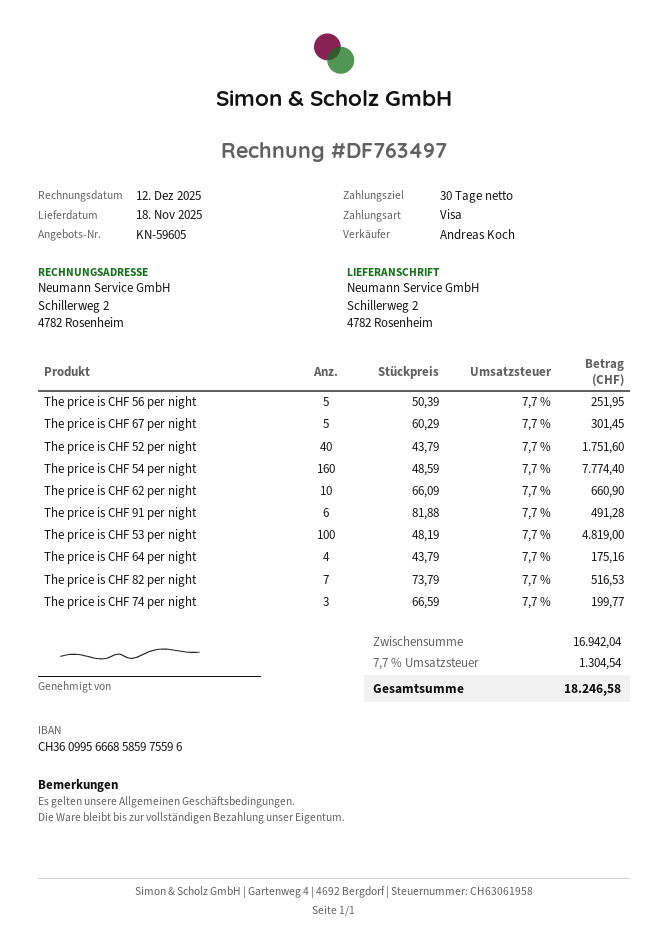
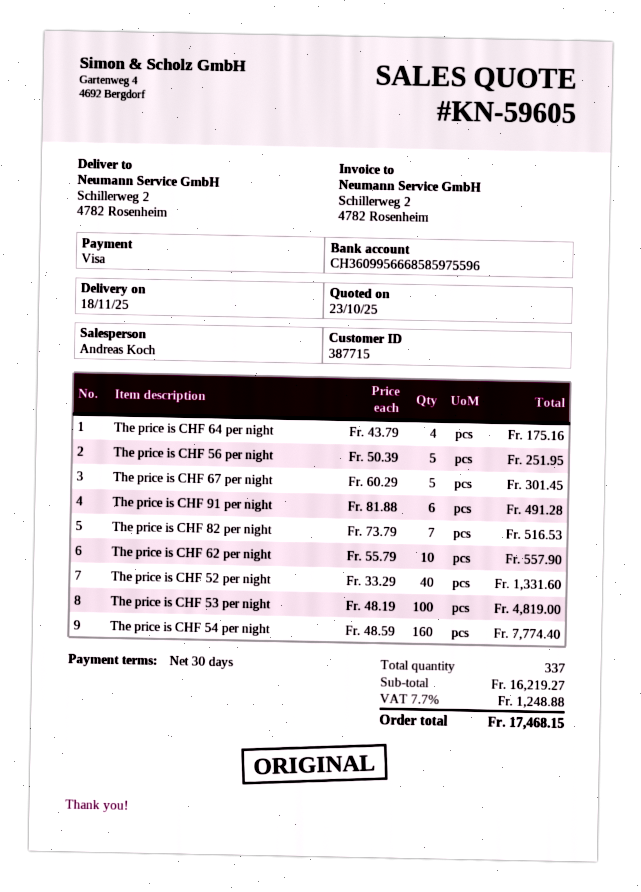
The price is CHF 52 per night: 40 x 43.79 = 1751.60 -> 40 x 33.29 = 1331.60
The price is CHF 62 per night: 10 x 66.09 = 660.90 -> 10 x 55.79 = 557.90
The price is CHF 74 per night: 3 x 66.59 = 199.77 -> none
subtotal: 16942.04 -> 16219.27
tax: 7.7% = 1304.54 -> 7.7% = 1248.88
total: 18246.58 -> 17468.15

